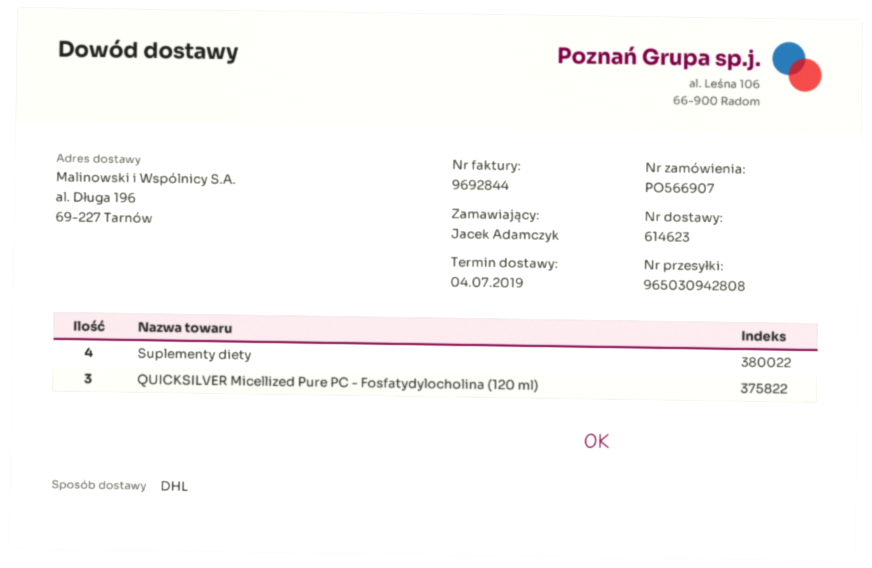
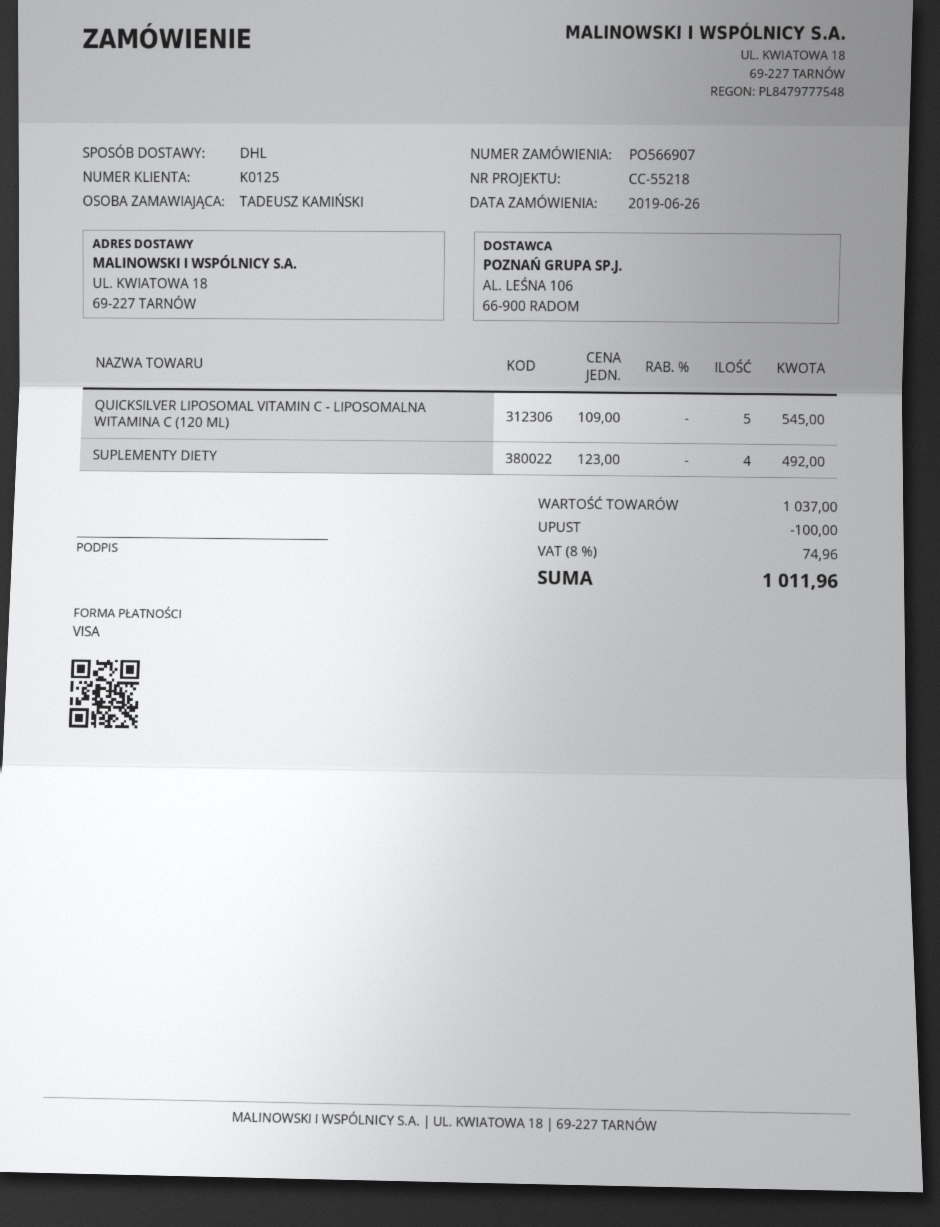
ordered by: Jacek Adamczyk -> TADEUSZ KAMIŃSKI
ship to: al. Długa 196, 69-227 Tarnów -> UL. KWIATOWA 18, 69-227 TARNÓW
QUICKSILVER Micellized Pure PC - Fosfatydylocholina (120 ml): 3 -> none
QUICKSILVER LIPOSOMAL VITAMIN C - LIPOSOMALNA WITAMINA C (120 ML): none -> 5

